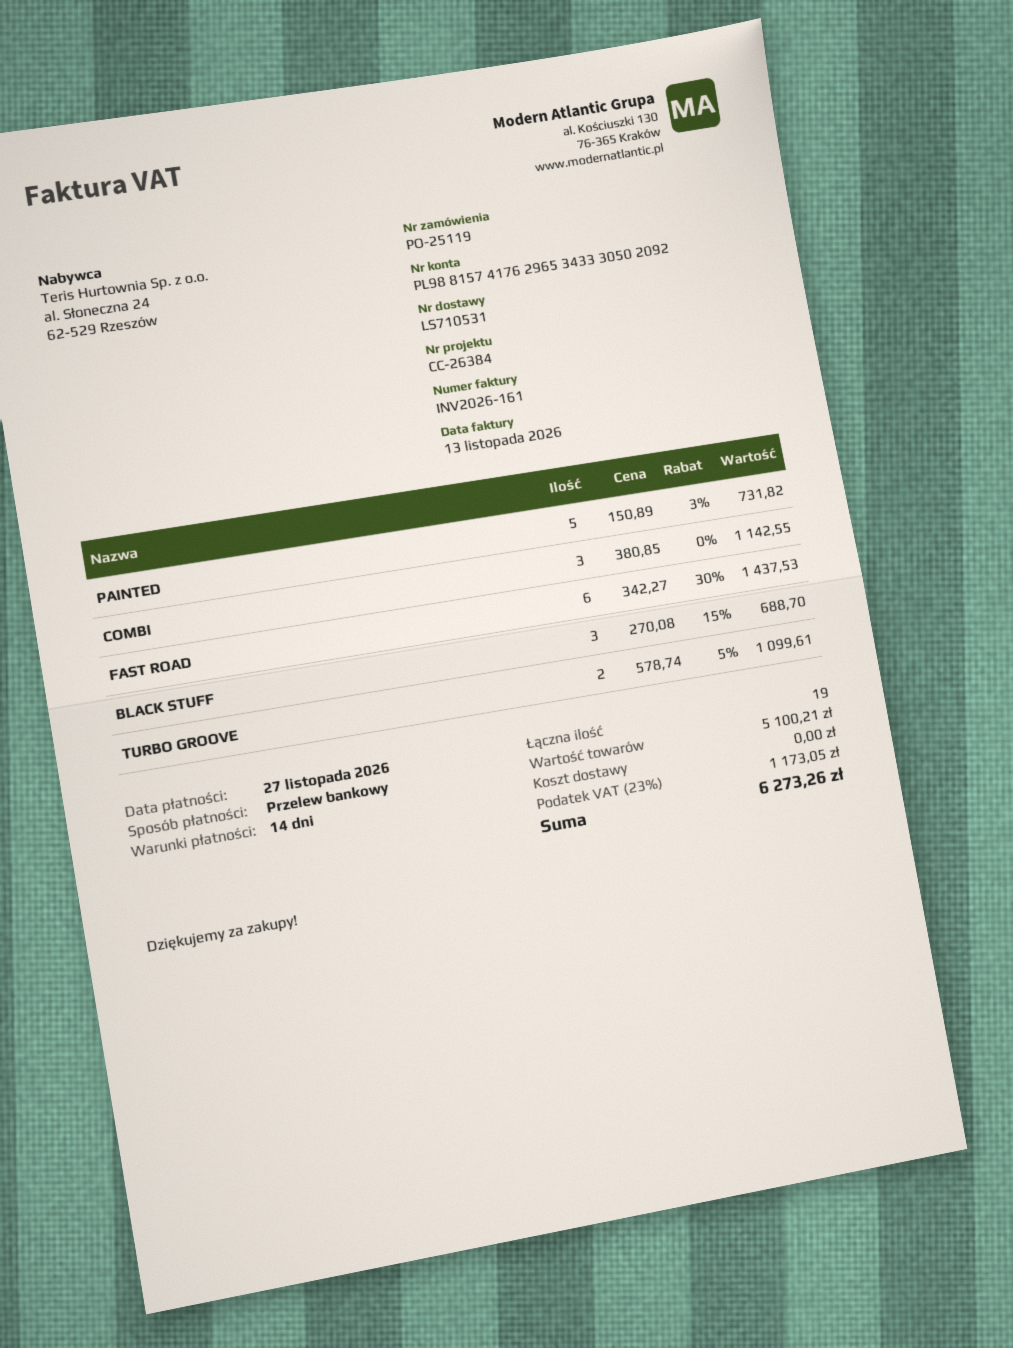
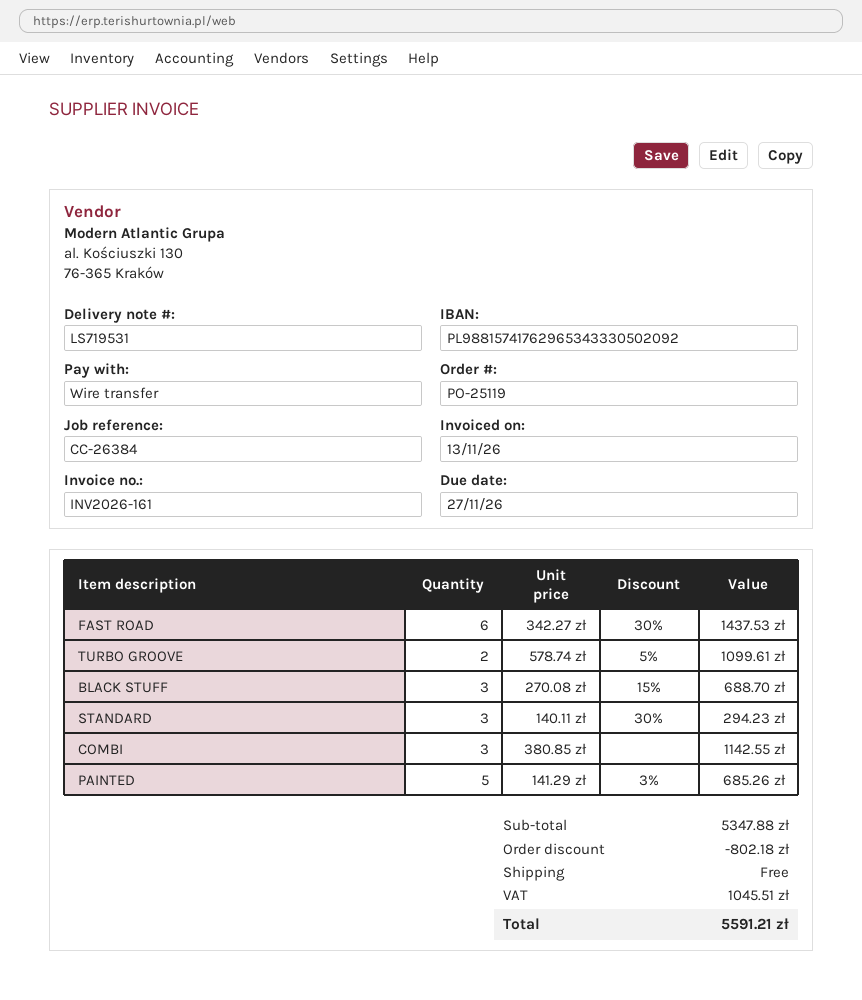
delivery note number: LS710531 -> LS719531
PAINTED: 5 x 150.89 - 3% = 731.82 -> 5 x 141.29 - 3% = 685.26
STANDARD: none -> 3 x 140.11 - 30% = 294.23
subtotal: 5100.21 -> 5347.88
discount: none -> 802.18
tax: 1173.05 -> 1045.51
total: 6273.26 -> 5591.21

